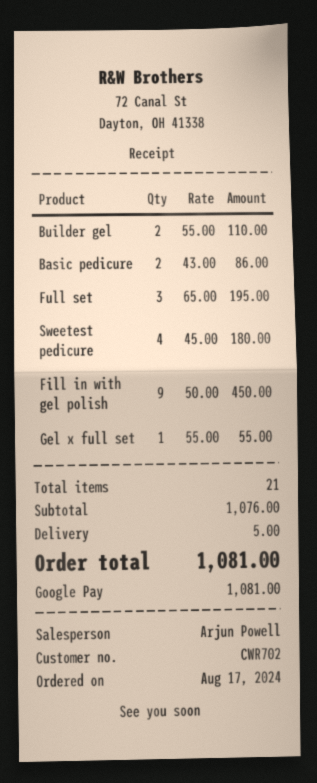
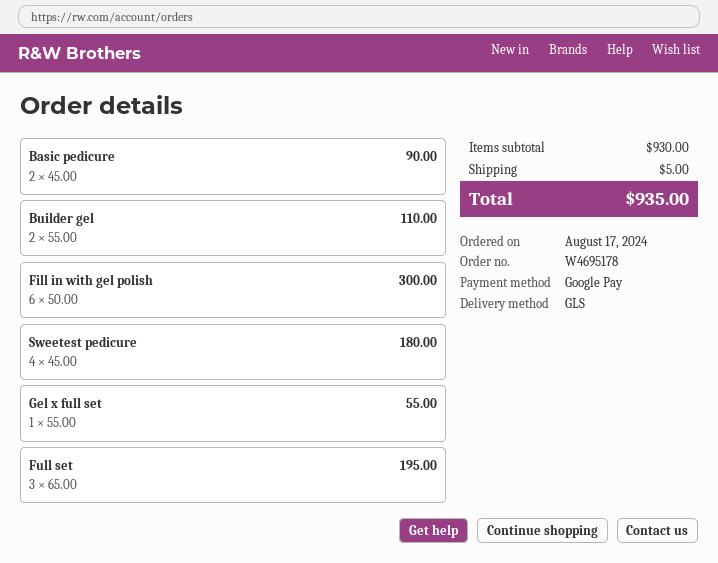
Basic pedicure: 2 x 43.00 = 86.00 -> 2 x 45.00 = 90.00
Fill in with gel polish: 9 x 50.00 = 450.00 -> 6 x 50.00 = 300.00
subtotal: 1076.00 -> 930.00
total: 1081.00 -> 935.00

